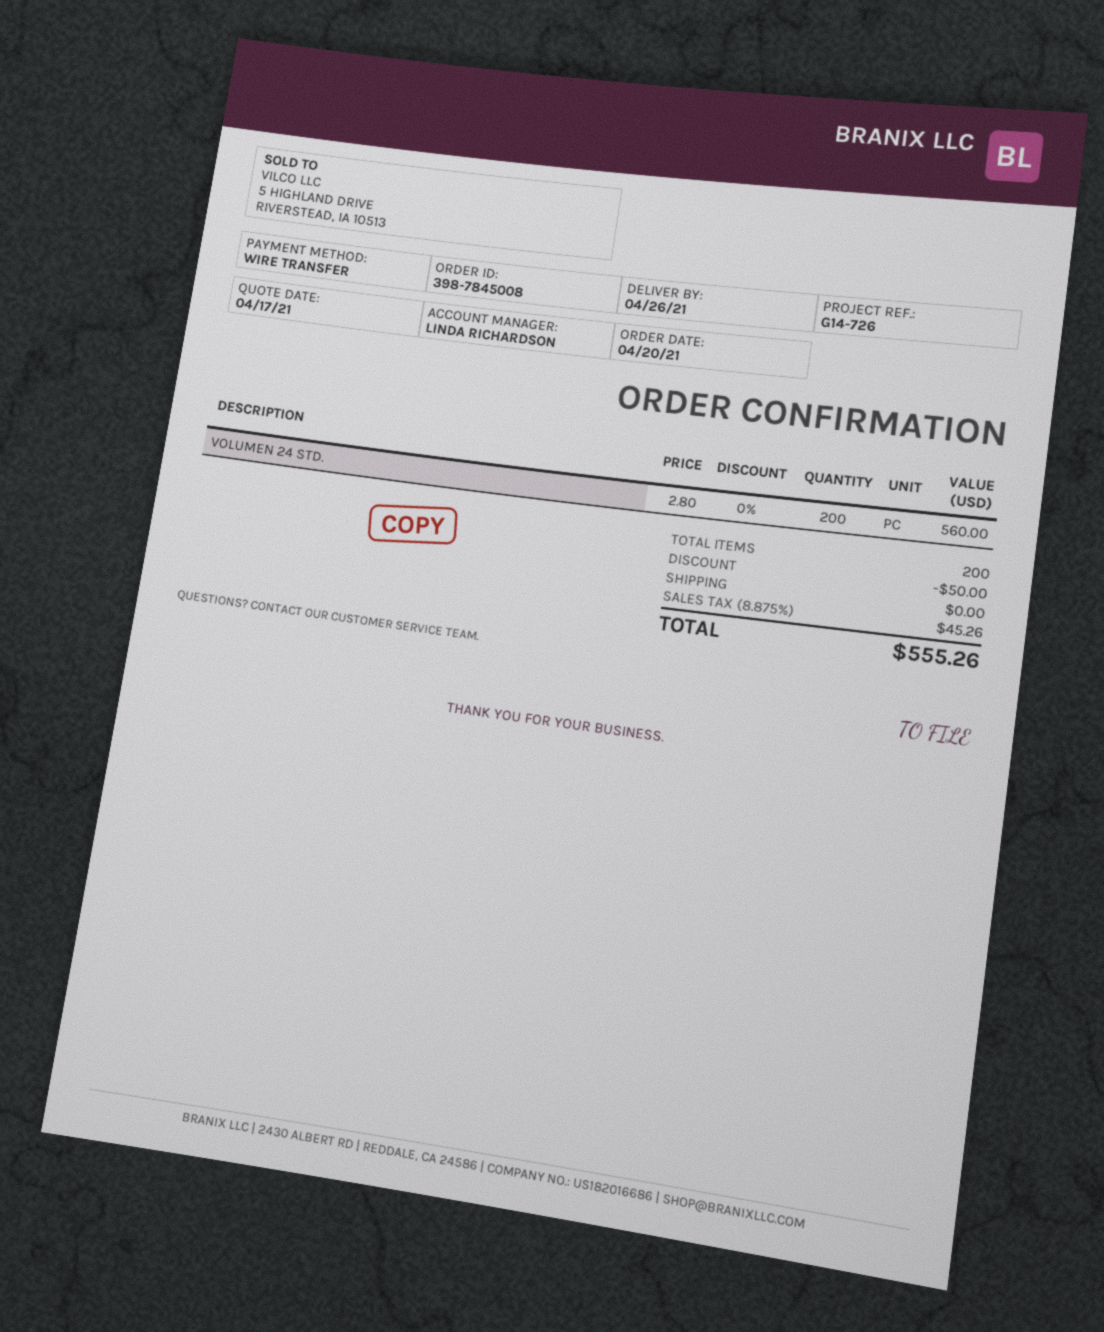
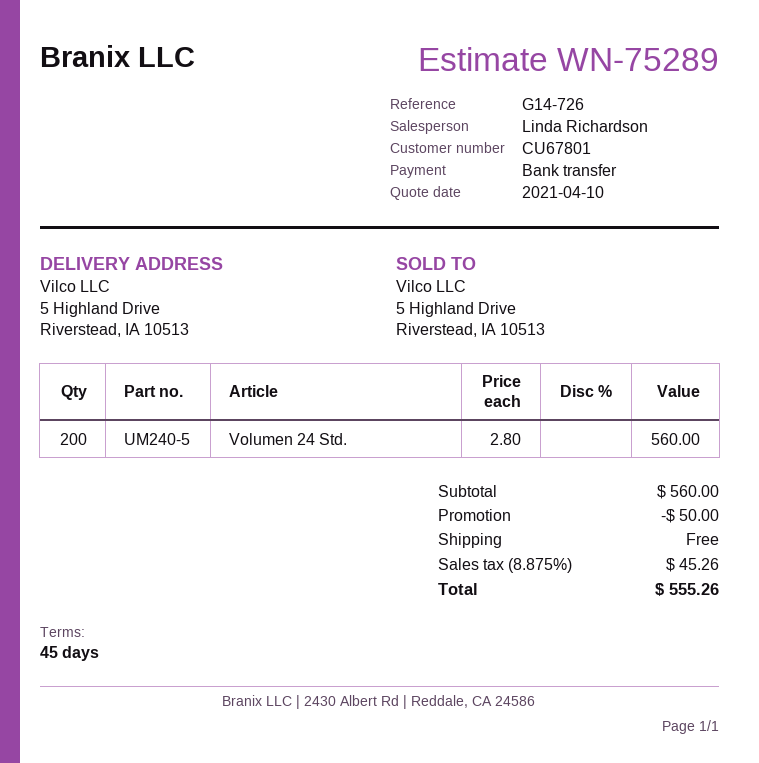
quote date: 2021-04-17 -> 2021-04-10

